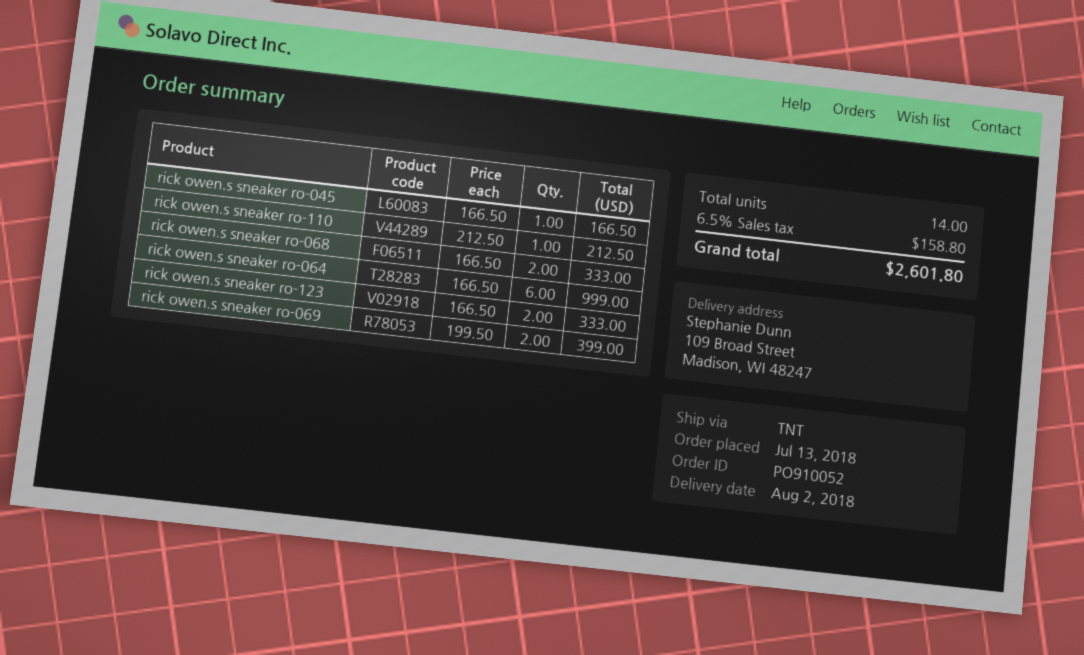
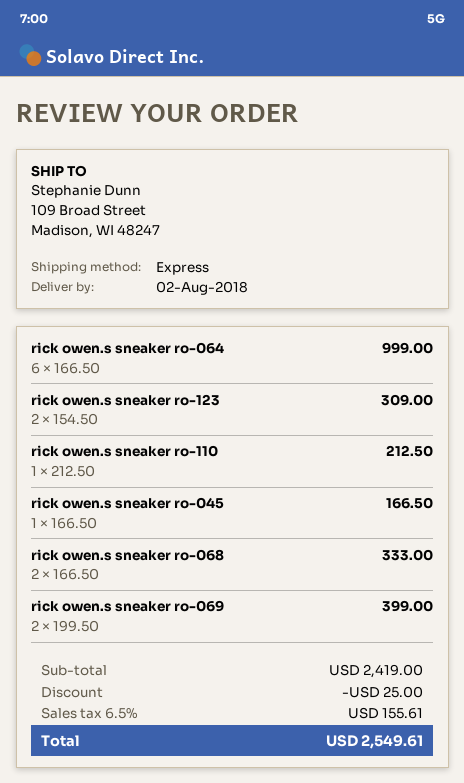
shipping method: TNT -> express
rick owen.s sneaker ro-123: 2 x 166.50 = 333.00 -> 2 x 154.50 = 309.00
discount: none -> 25.00
tax: 6.5% = 158.80 -> 6.5% = 155.61
total: 2601.80 -> 2549.61

